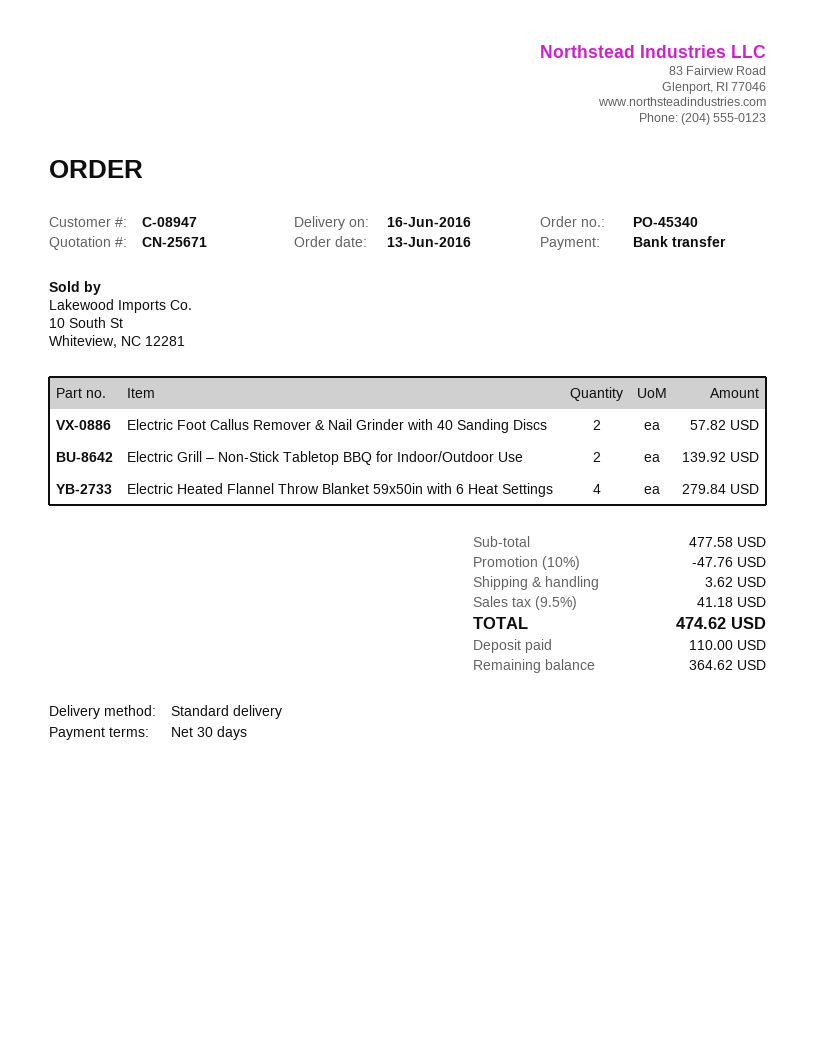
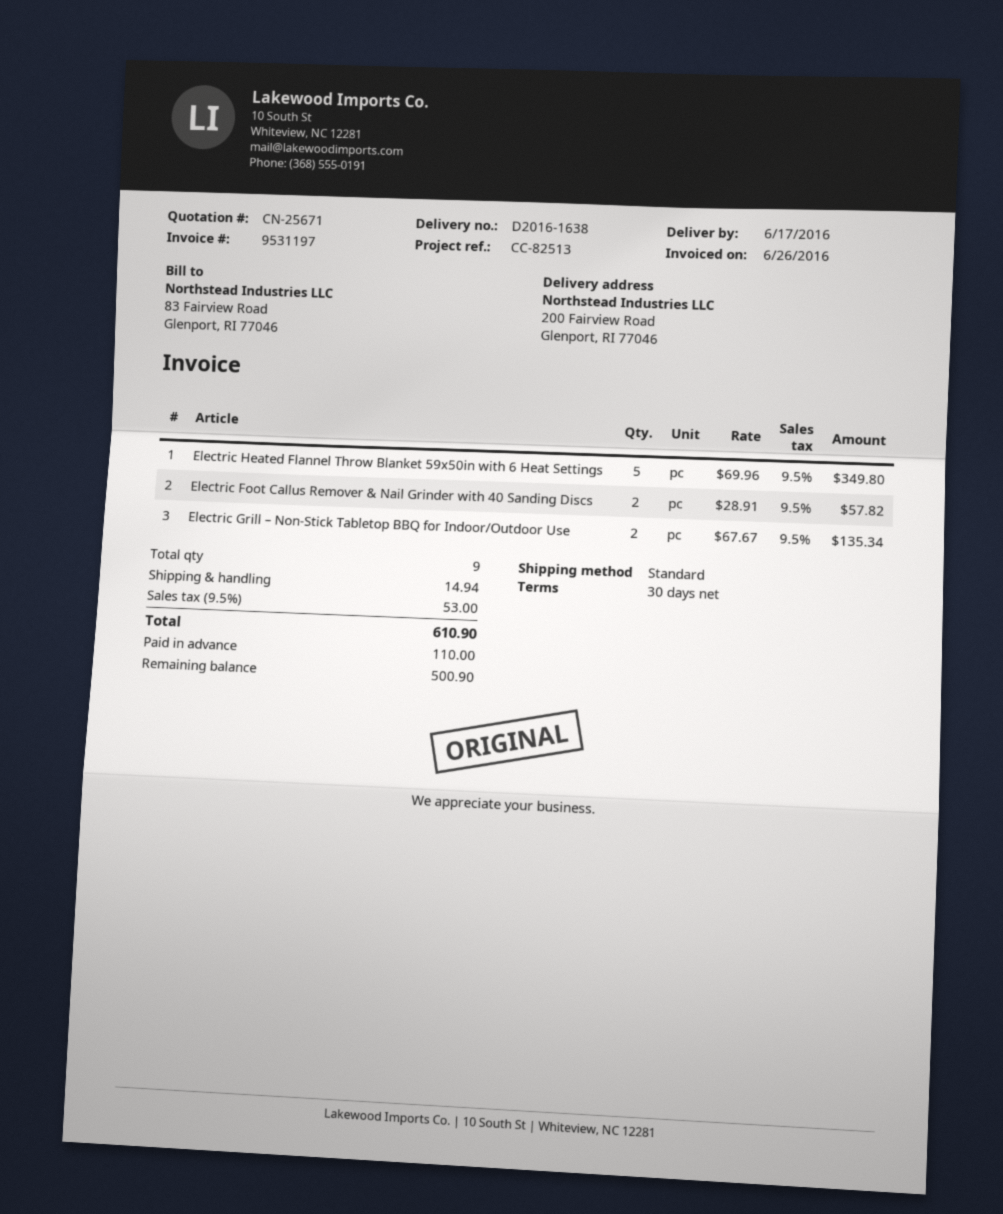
delivery date: 2016-06-16 -> 2016-06-17
Electric Grill – Non-Stick Tabletop BBQ for Indoor/Outdoor Use: 2 for 139.92 -> 2 for 135.34
Electric Heated Flannel Throw Blanket 59x50in with 6 Heat Settings: 4 for 279.84 -> 5 for 349.80
discount: 10% = 47.76 -> none
shipping: 3.62 -> 14.94
tax: 9.5% = 41.18 -> 9.5% = 53.00
total: 474.62 -> 610.90
balance: 364.62 -> 500.90

